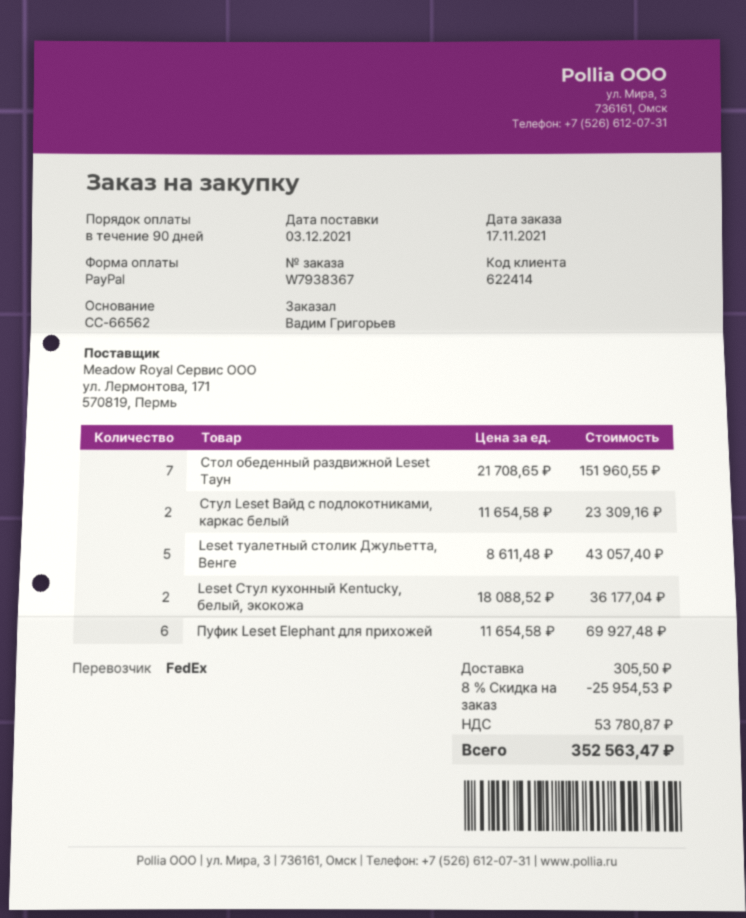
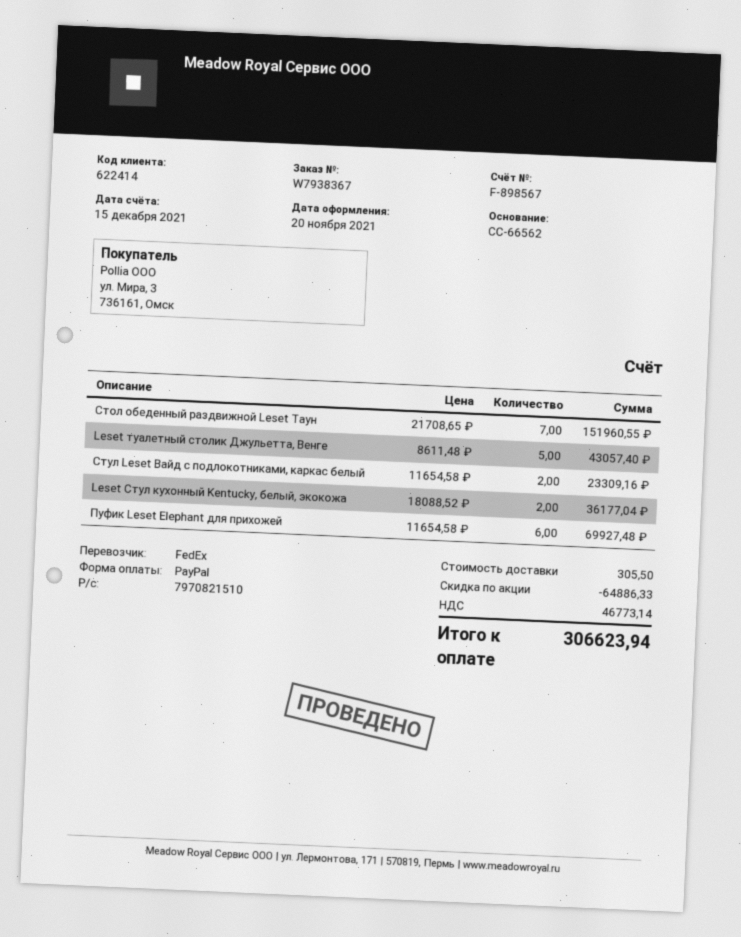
order date: 2021-11-17 -> 2021-11-20
discount: 25954.53 -> 64886.33
tax: 53780.87 -> 46773.14
total: 352563.47 -> 306623.94

